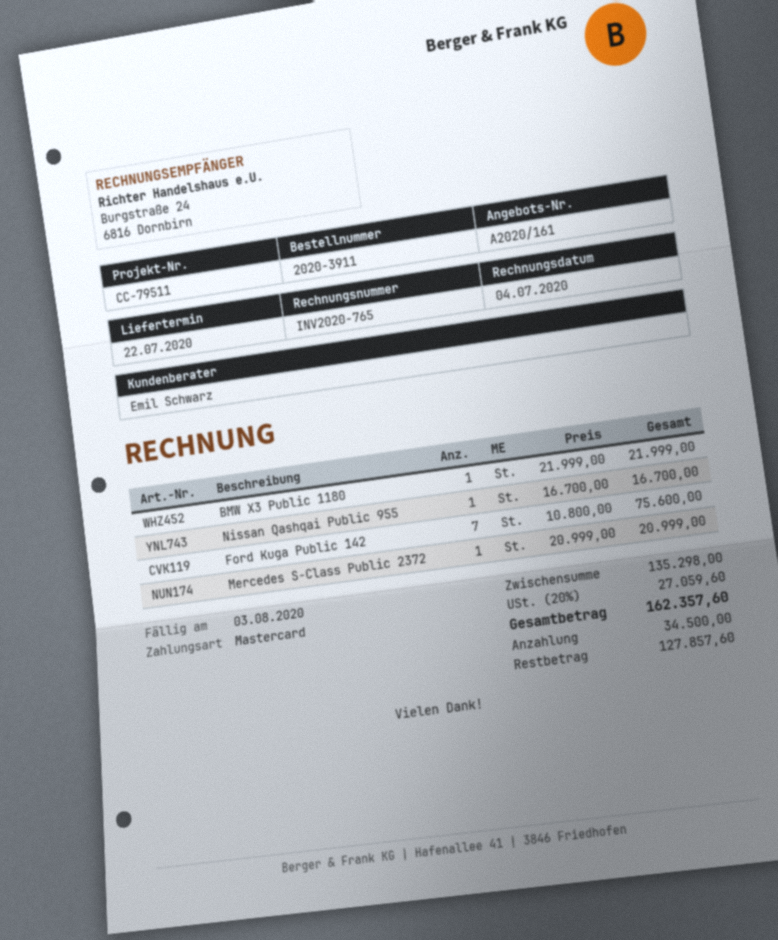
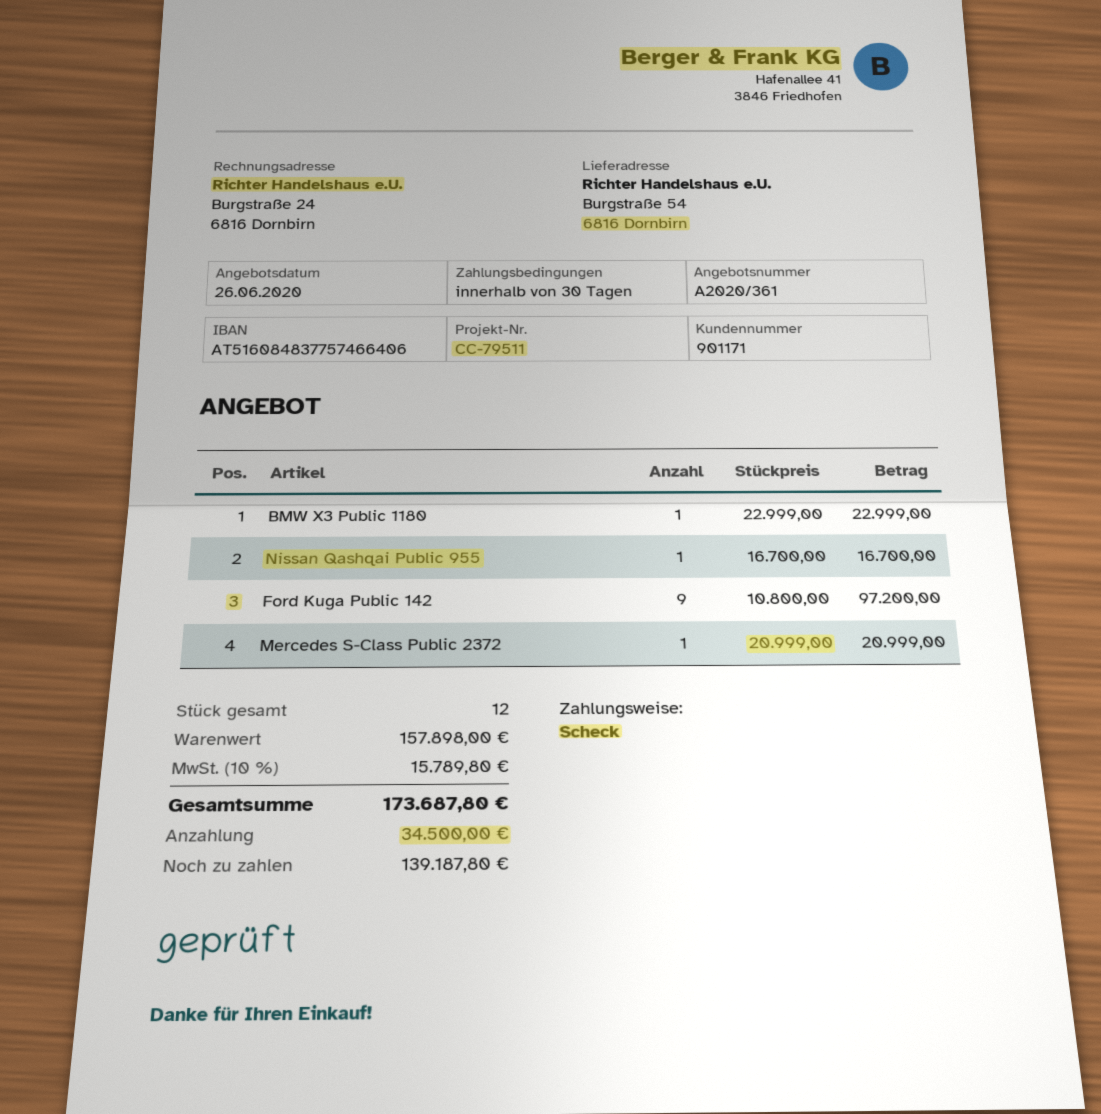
quote number: A2020/161 -> A2020/361
payment method: Mastercard -> cheque
BMW X3 Public 1180: 1 x 21999.00 = 21999.00 -> 1 x 22999.00 = 22999.00
Ford Kuga Public 142: 7 x 10800.00 = 75600.00 -> 9 x 10800.00 = 97200.00
subtotal: 135298.00 -> 157898.00
tax: 20% = 27059.60 -> 10% = 15789.80
total: 162357.60 -> 173687.80
balance: 127857.60 -> 139187.80

